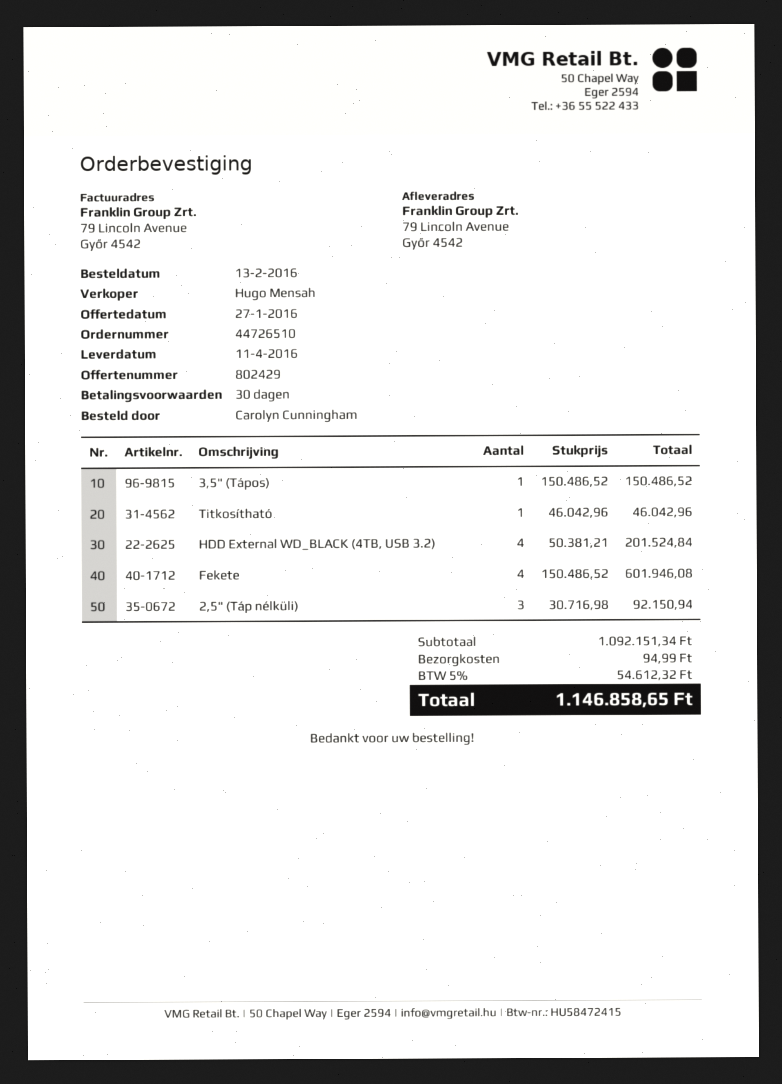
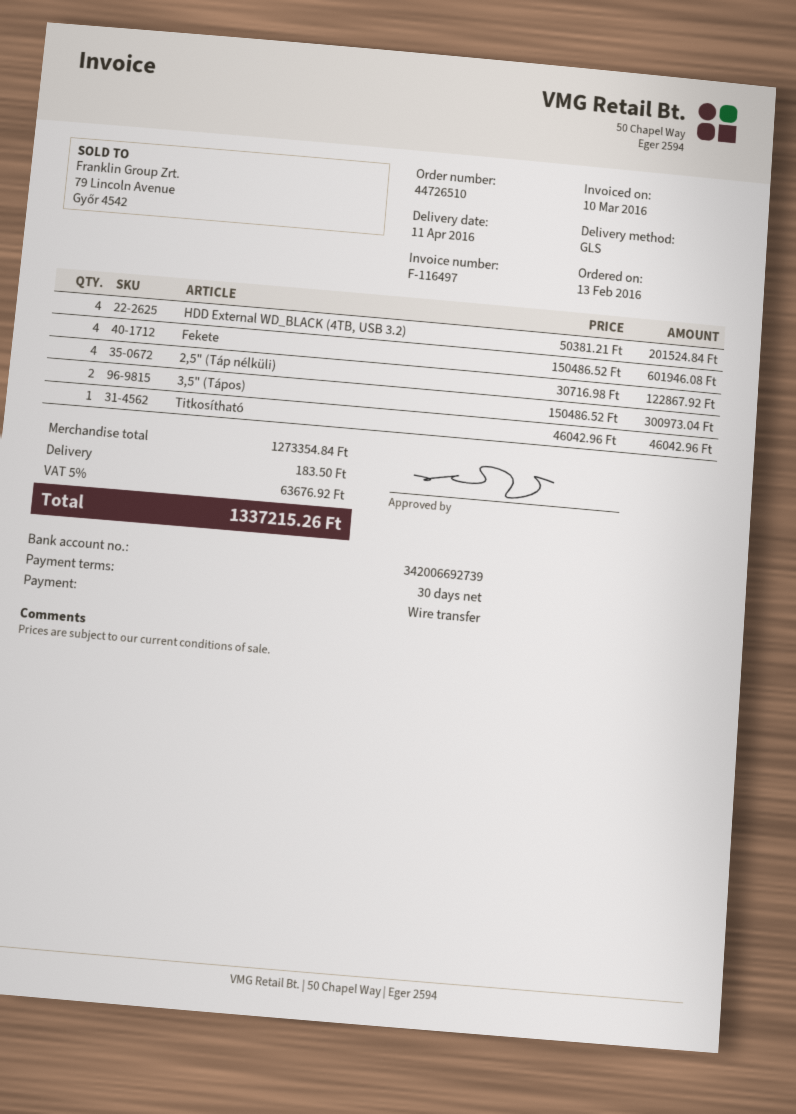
3,5" (Tápos): 1 x 150486.52 = 150486.52 -> 2 x 150486.52 = 300973.04
2,5" (Táp nélküli): 3 x 30716.98 = 92150.94 -> 4 x 30716.98 = 122867.92
subtotal: 1092151.34 -> 1273354.84
shipping: 94.99 -> 183.50
tax: 5% = 54612.32 -> 5% = 63676.92
total: 1146858.65 -> 1337215.26

